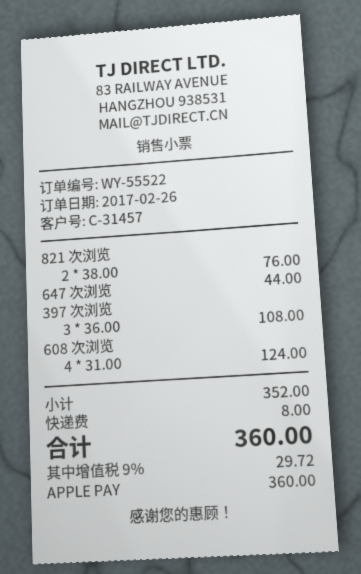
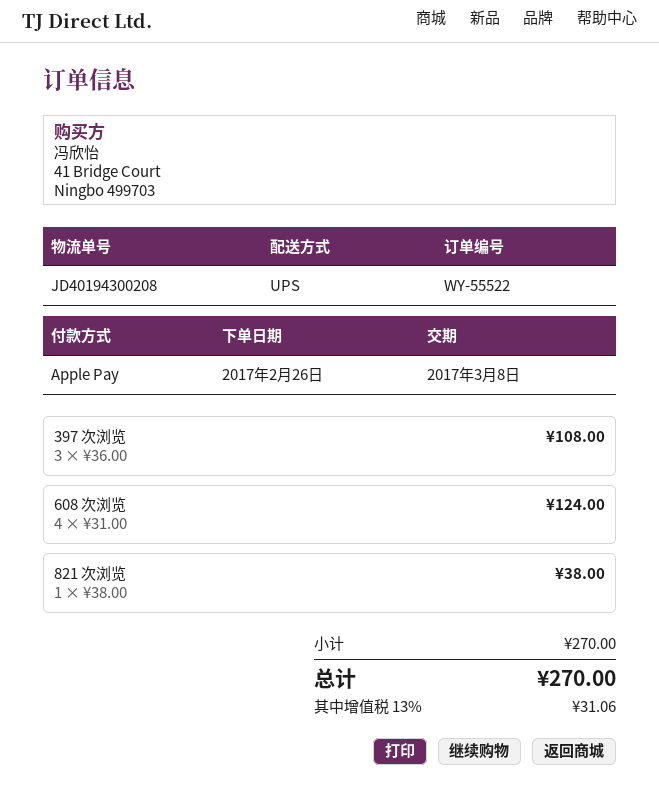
821 次浏览: 2 x 38.00 = 76.00 -> 1 x 38.00 = 38.00
647 次浏览: 1 x 44.00 = 44.00 -> none
subtotal: 352.00 -> 270.00
shipping: 8.00 -> none
tax: 9% = 29.72 -> 13% = 31.06
total: 360.00 -> 270.00

